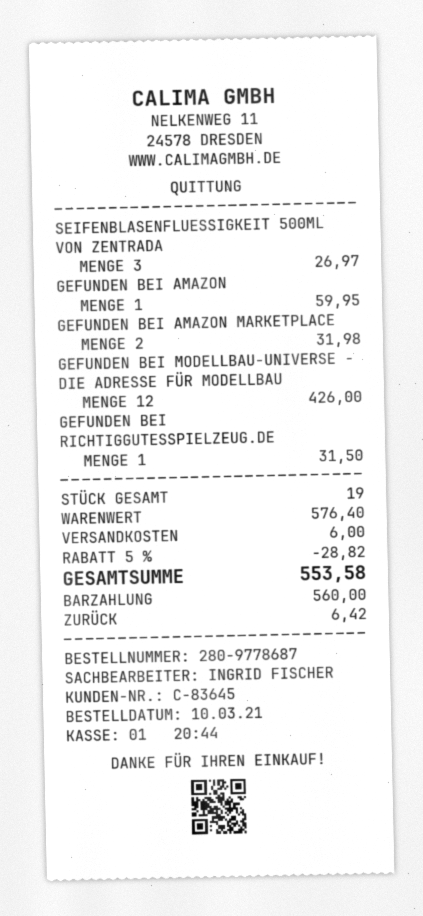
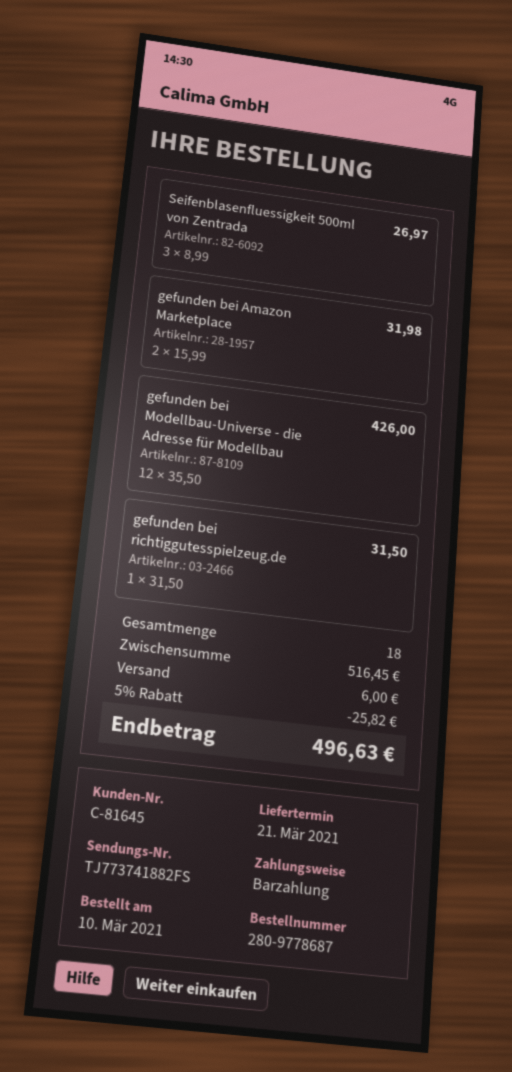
customer number: C-83645 -> C-81645
GEFUNDEN BEI AMAZON: 1 for 59.95 -> none
total quantity: 19 -> 18
subtotal: 576.40 -> 516.45
discount: 5% = 28.82 -> 5% = 25.82
total: 553.58 -> 496.63

